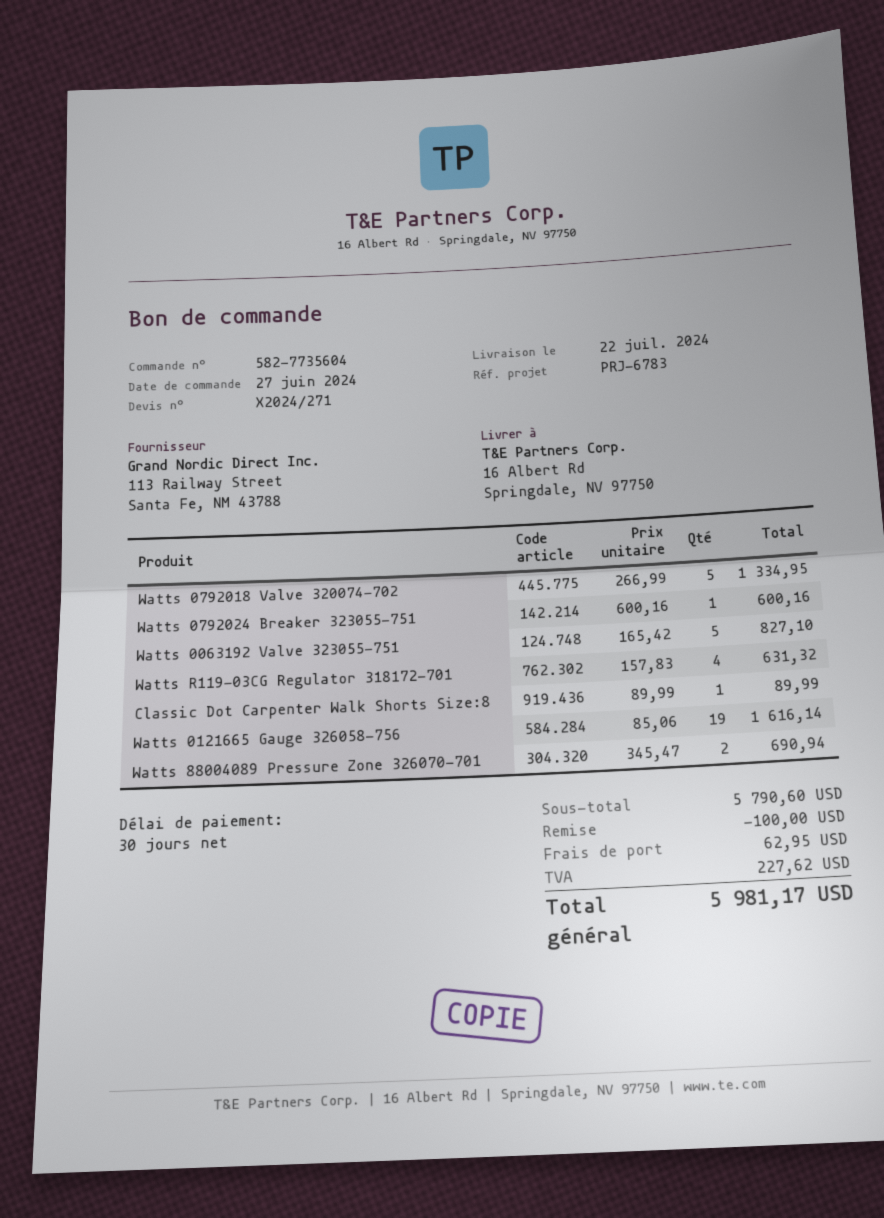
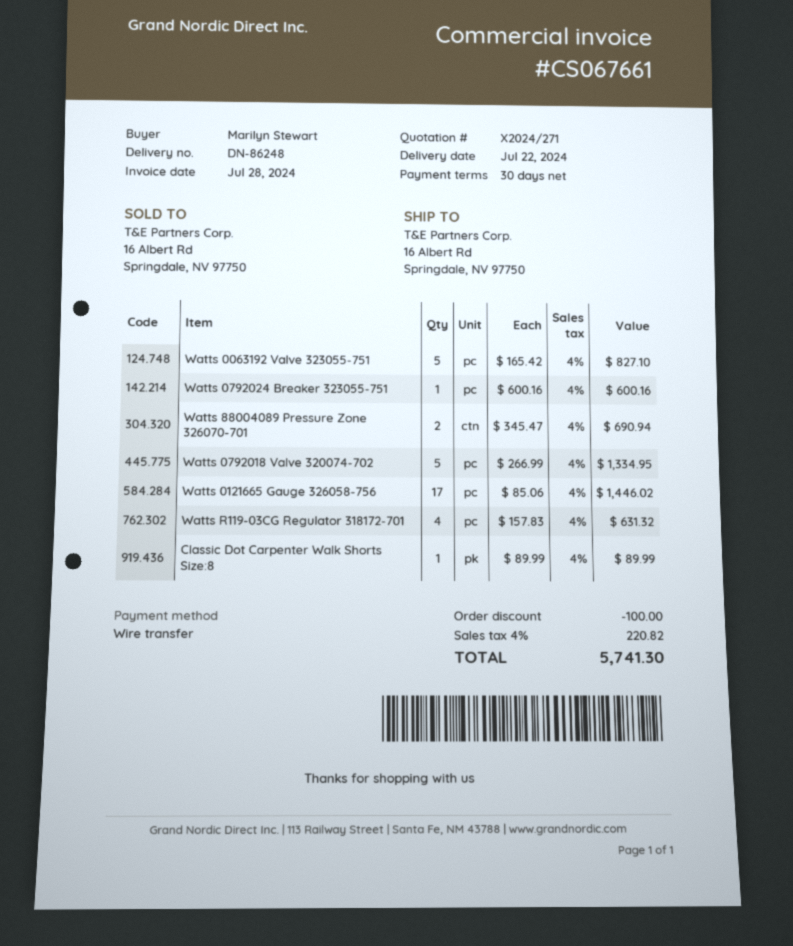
Watts 0121665 Gauge 326058-756: 19 x 85.06 = 1616.14 -> 17 x 85.06 = 1446.02
shipping: 62.95 -> none
tax: 227.62 -> 220.82
total: 5981.17 -> 5741.30

